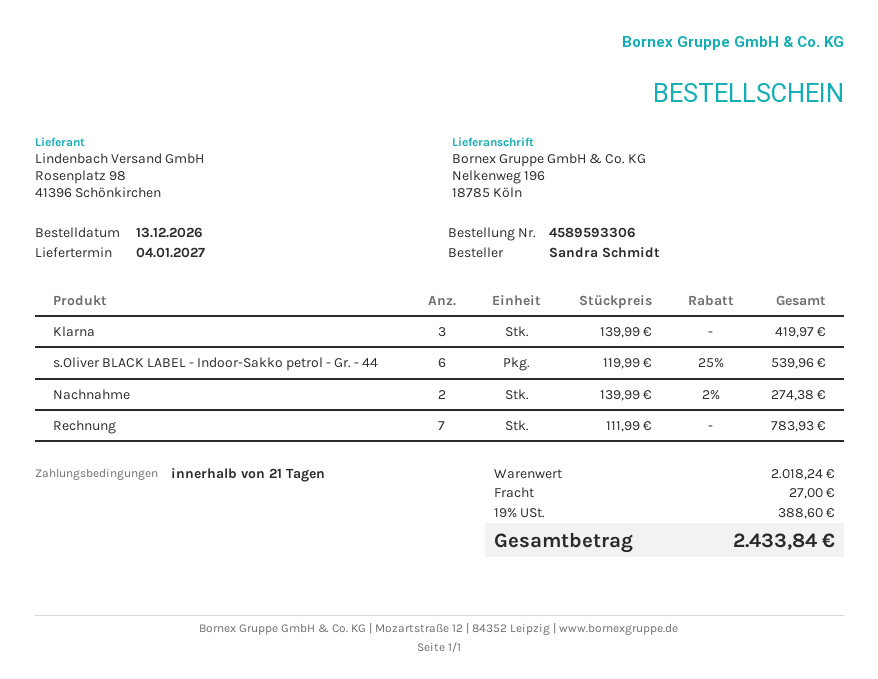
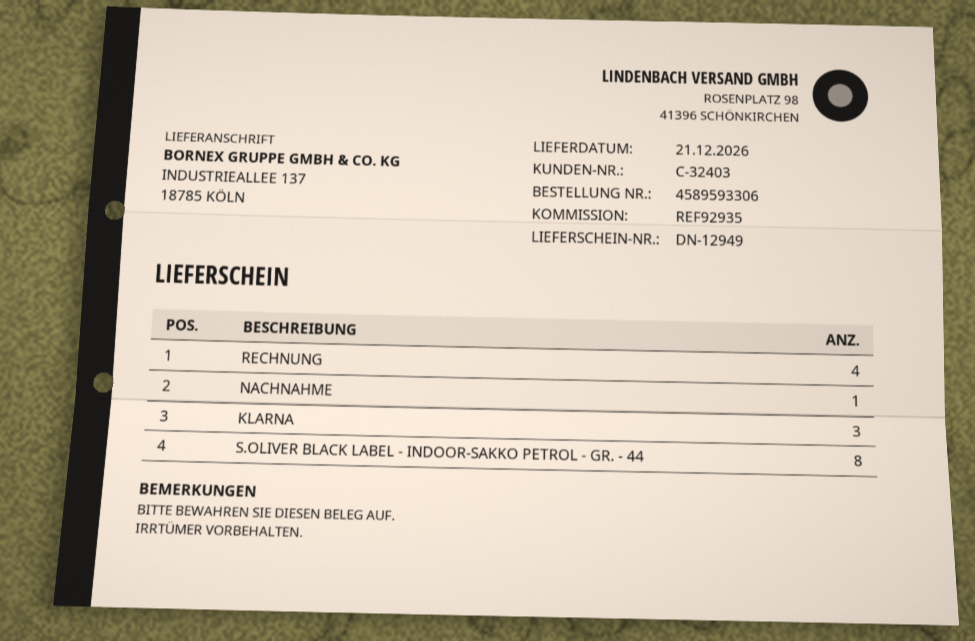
delivery date: 2027-01-04 -> 2026-12-21
ship to: Nelkenweg 196, 18785 Köln -> INDUSTRIEALLEE 137, 18785 KÖLN
s.Oliver BLACK LABEL - Indoor-Sakko petrol - Gr. - 44: 6 -> 8
Nachnahme: 2 -> 1
Rechnung: 7 -> 4

